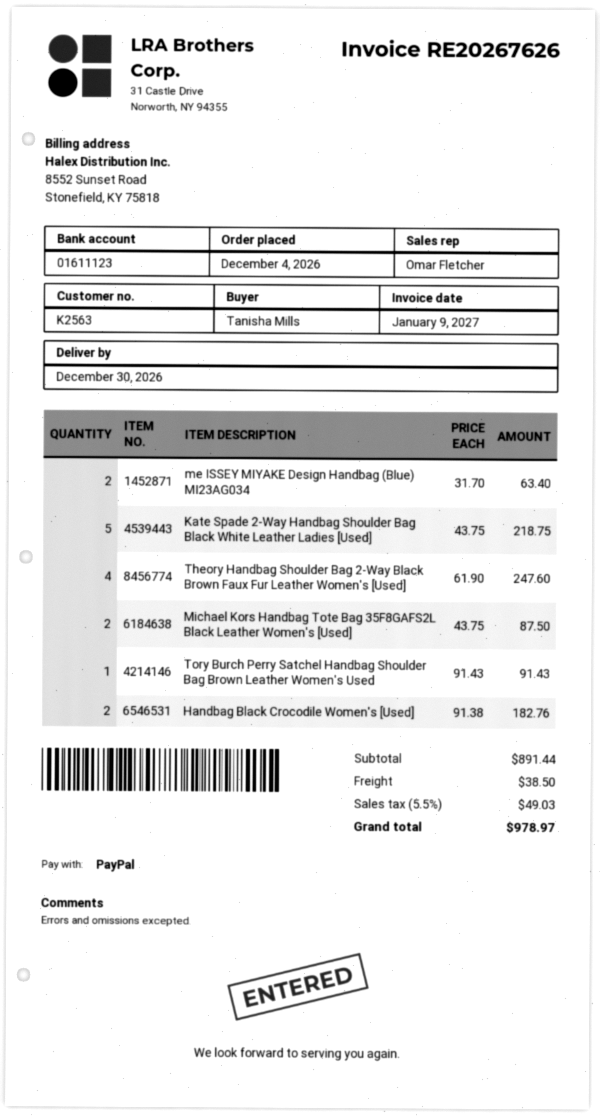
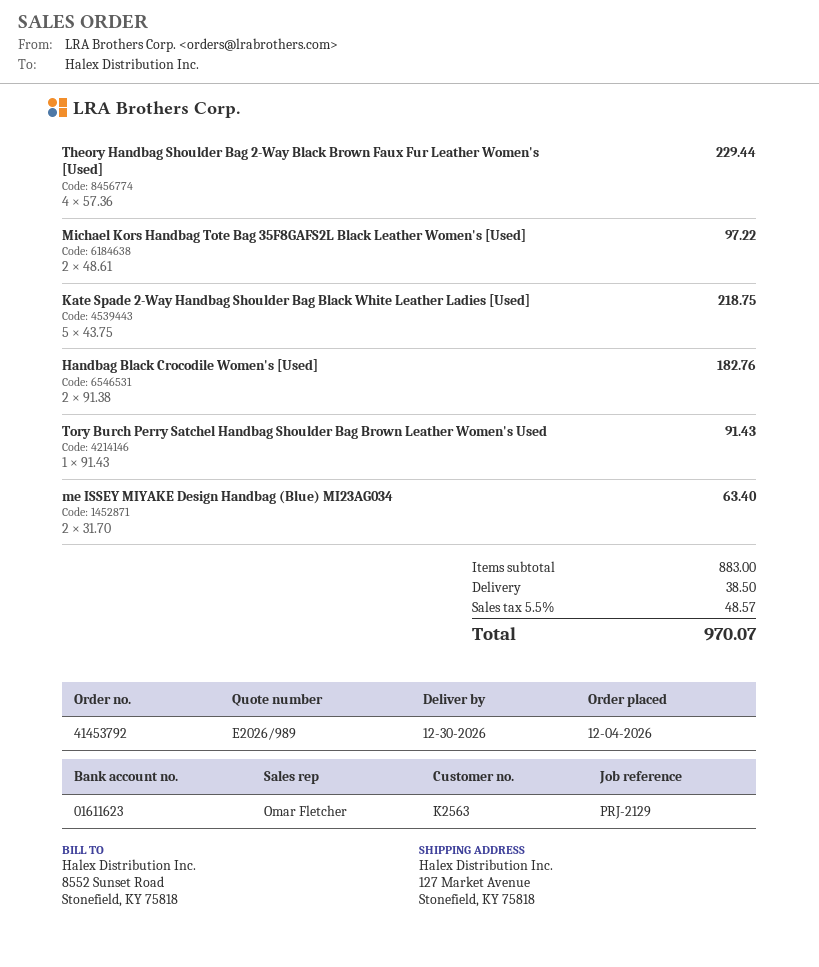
bank account: 01611123 -> 01611623
Theory Handbag Shoulder Bag 2-Way Black Brown Faux Fur Leather Women's [Used]: 4 x 61.90 = 247.60 -> 4 x 57.36 = 229.44
Michael Kors Handbag Tote Bag 35F8GAFS2L Black Leather Women's [Used]: 2 x 43.75 = 87.50 -> 2 x 48.61 = 97.22
subtotal: 891.44 -> 883.00
tax: 5.5% = 49.03 -> 5.5% = 48.57
total: 978.97 -> 970.07

